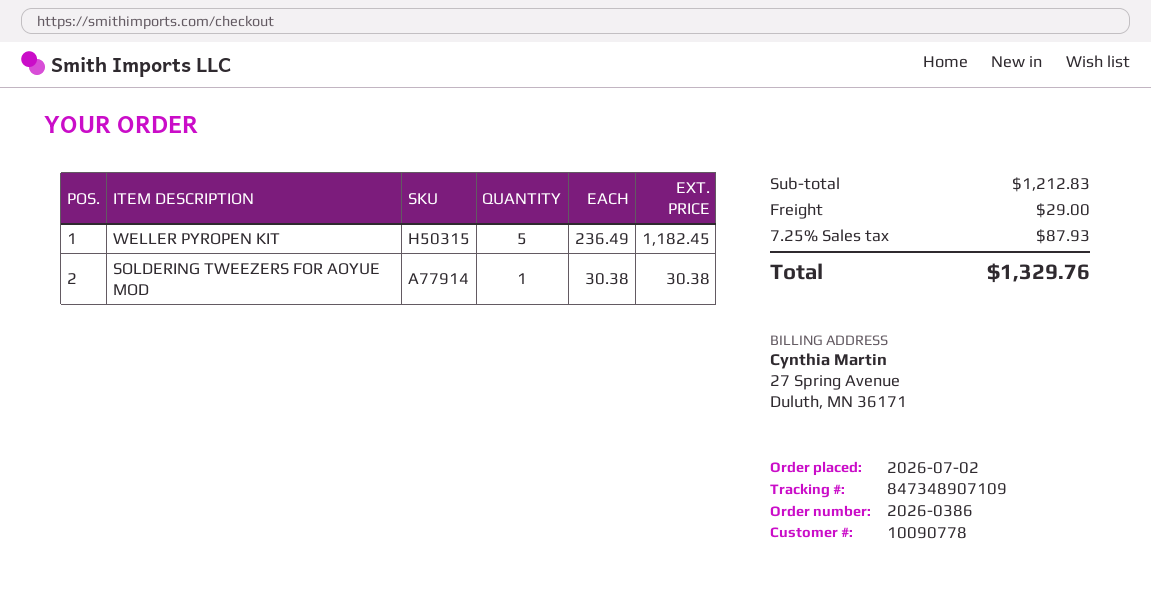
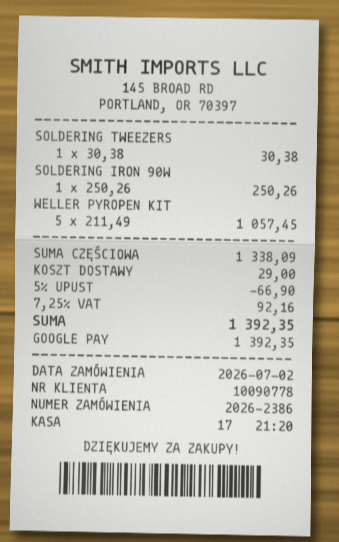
order number: 2026-0386 -> 2026-2386
WELLER PYROPEN KIT: 5 x 236.49 = 1182.45 -> 5 x 211.49 = 1057.45
SOLDERING IRON 90W: none -> 1 x 250.26 = 250.26
subtotal: 1212.83 -> 1338.09
discount: none -> 5% = 66.90
tax: 7.25% = 87.93 -> 7.25% = 92.16
total: 1329.76 -> 1392.35

